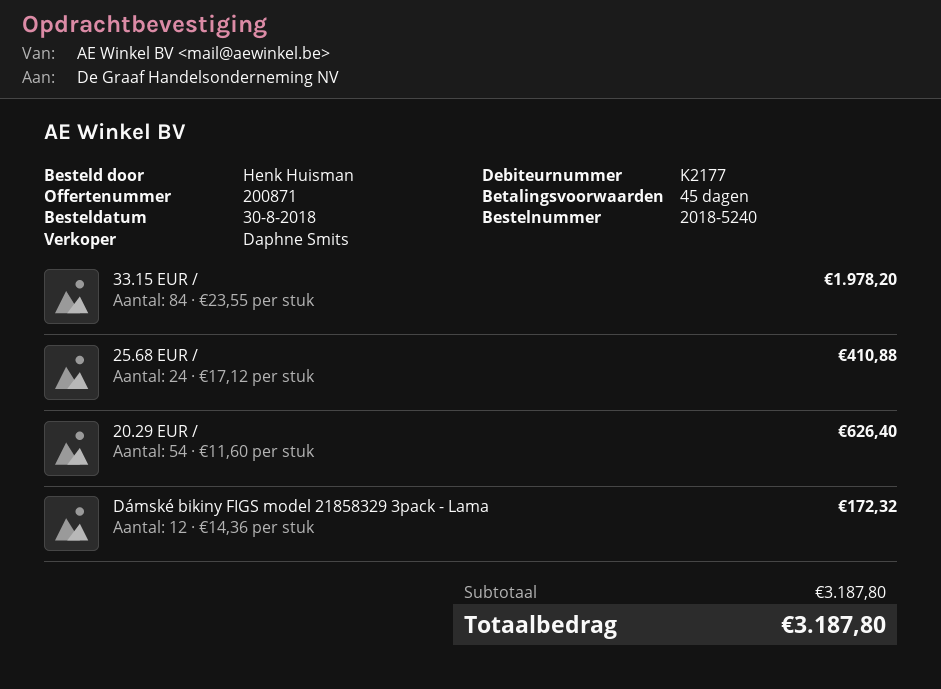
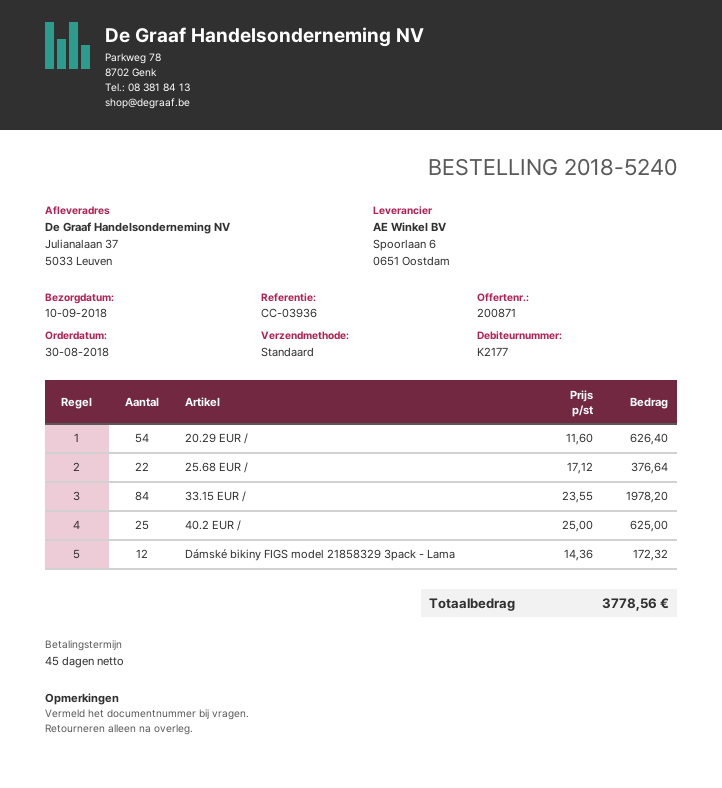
25.68 EUR /: 24 x 17.12 = 410.88 -> 22 x 17.12 = 376.64
40.2 EUR /: none -> 25 x 25.00 = 625.00
total: 3187.80 -> 3778.56

